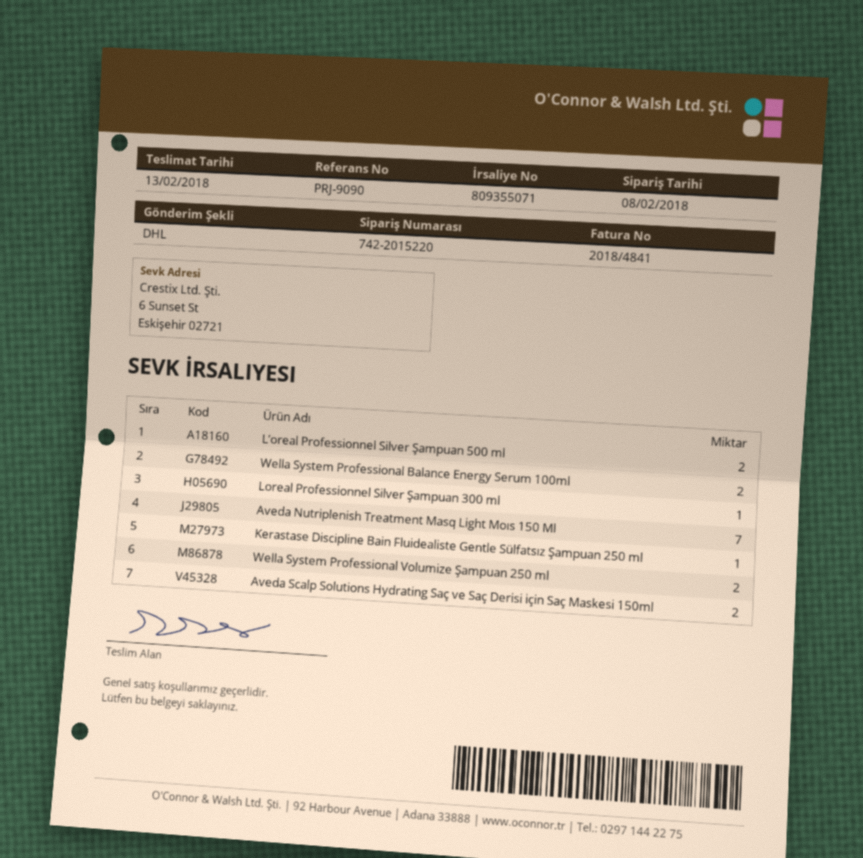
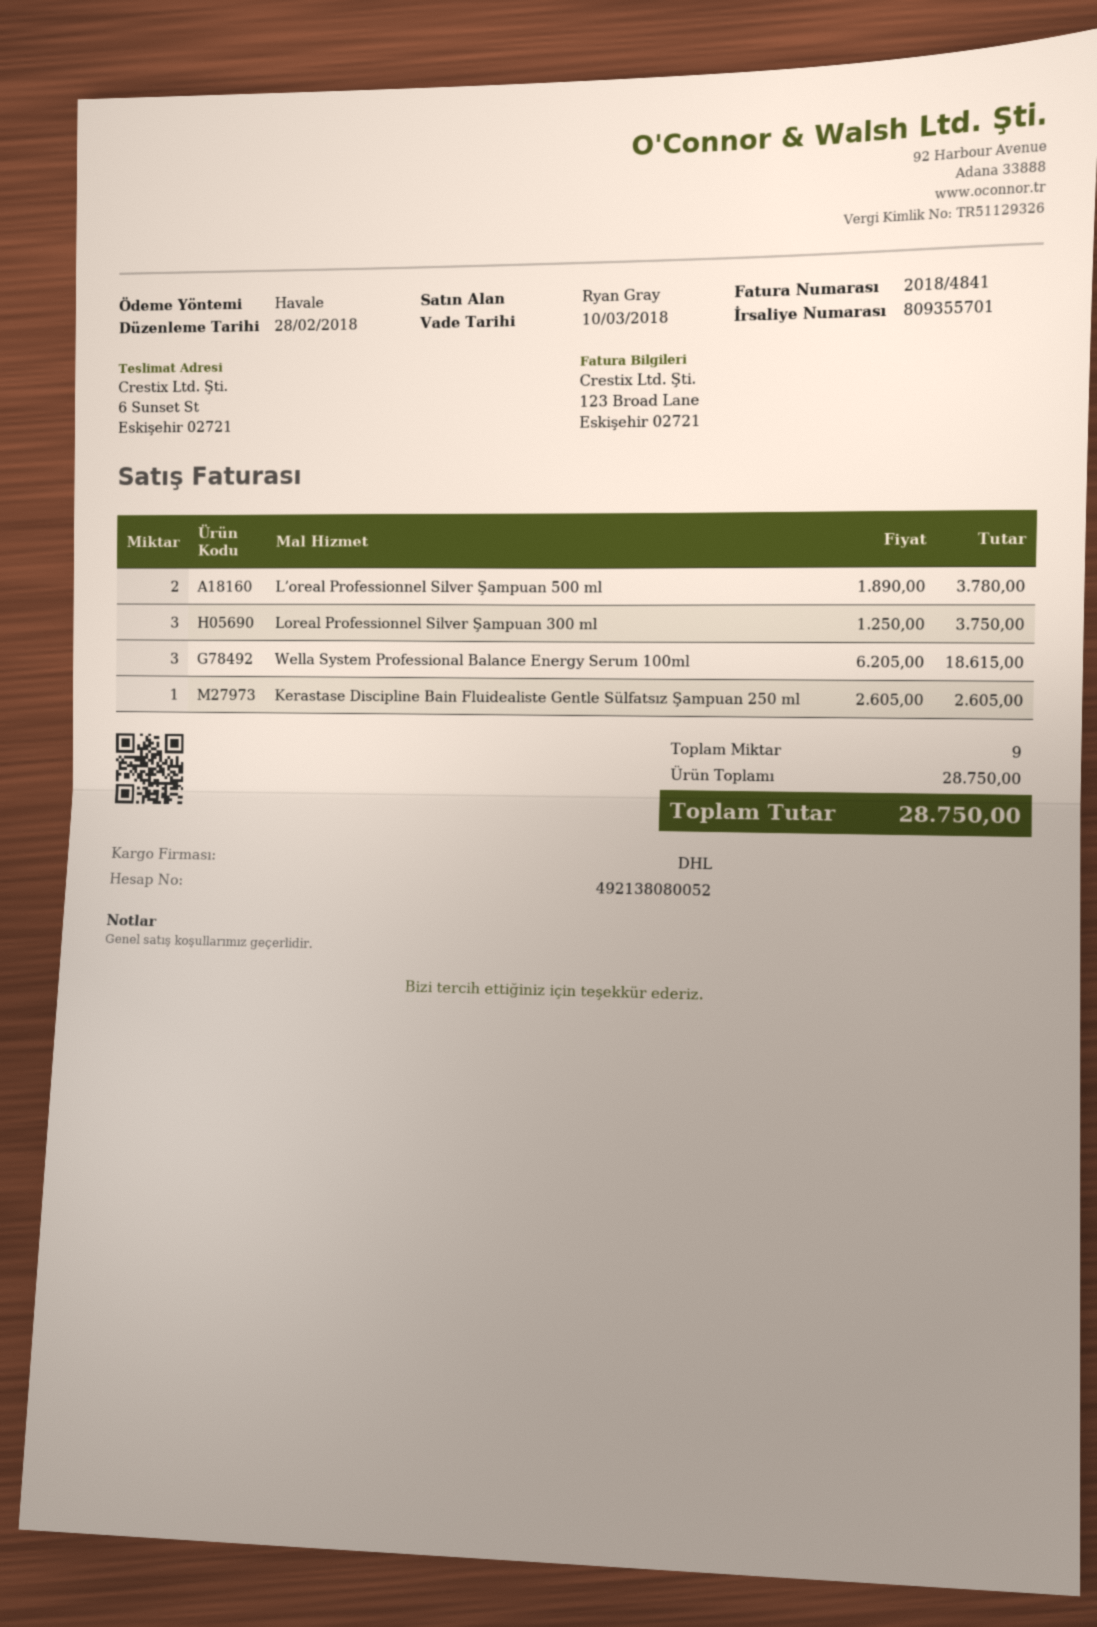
delivery note number: 809355071 -> 809355701
Wella System Professional Balance Energy Serum 100ml: 2 -> 3
Loreal Professionnel Silver Şampuan 300 ml: 1 -> 3
Aveda Nutriplenish Treatment Masq Light Moıs 150 Ml: 7 -> none
Wella System Professional Volumize Şampuan 250 ml: 2 -> none
Aveda Scalp Solutions Hydrating Saç ve Saç Derisi için Saç Maskesi 150ml: 2 -> none

